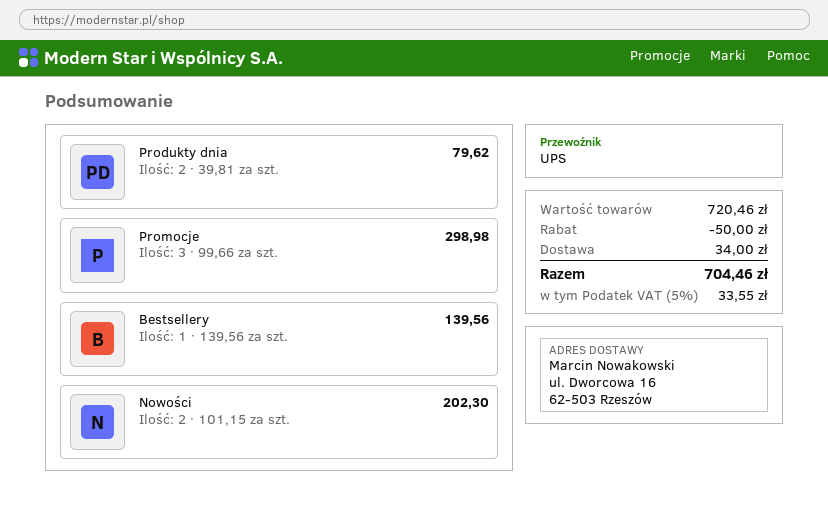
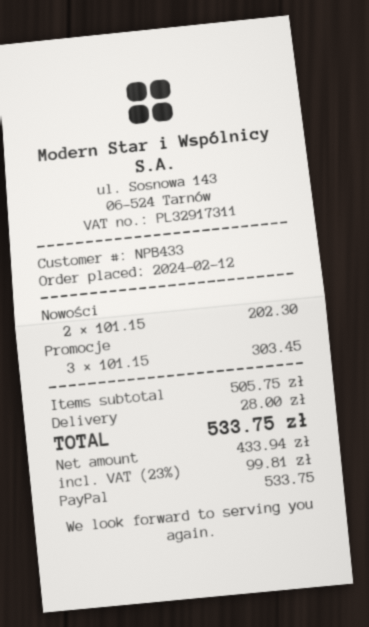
Produkty dnia: 2 x 39.81 = 79.62 -> none
Promocje: 3 x 99.66 = 298.98 -> 3 x 101.15 = 303.45
Bestsellery: 1 x 139.56 = 139.56 -> none
subtotal: 720.46 -> 505.75
discount: 50.00 -> none
shipping: 34.00 -> 28.00
tax: 5% = 33.55 -> 23% = 99.81
total: 704.46 -> 533.75

